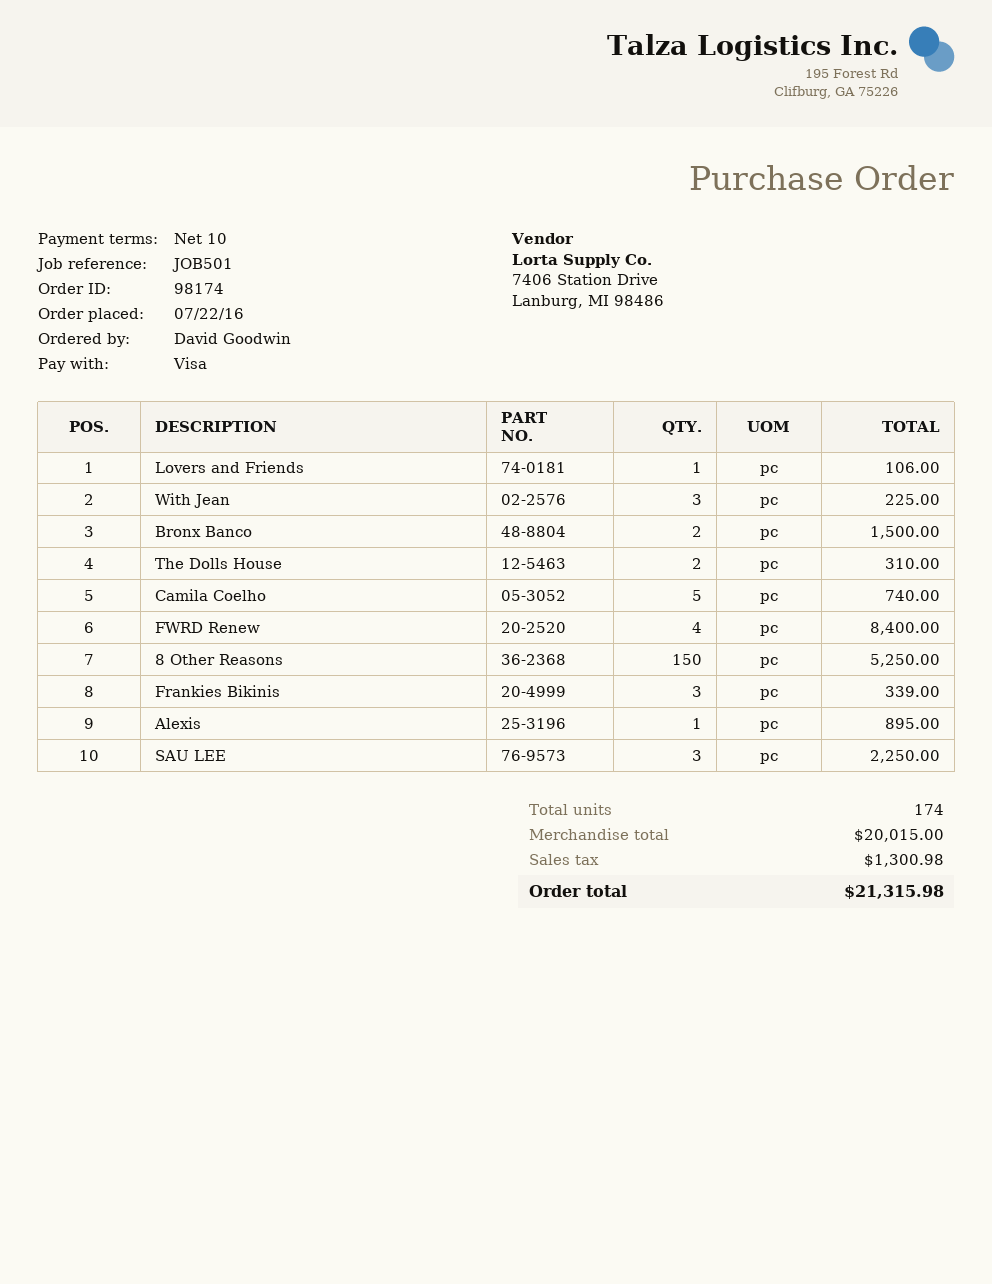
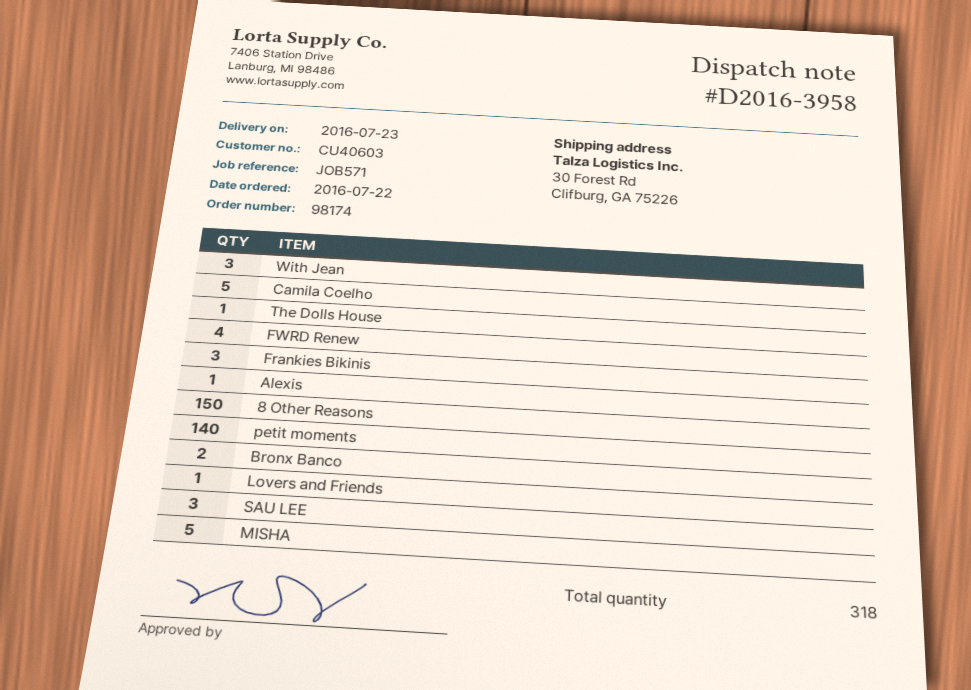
reference: JOB501 -> JOB571
The Dolls House: 2 -> 1
petit moments: none -> 140
MISHA: none -> 5
total quantity: 174 -> 318

